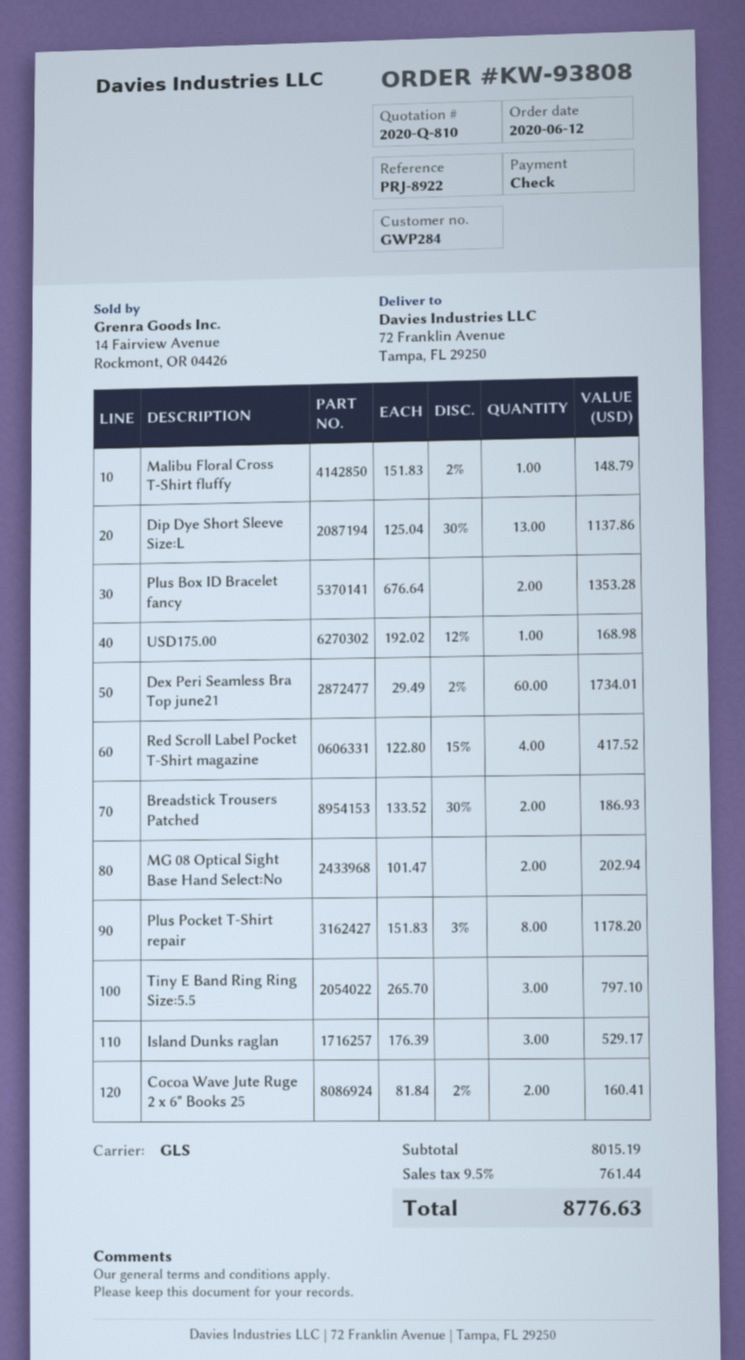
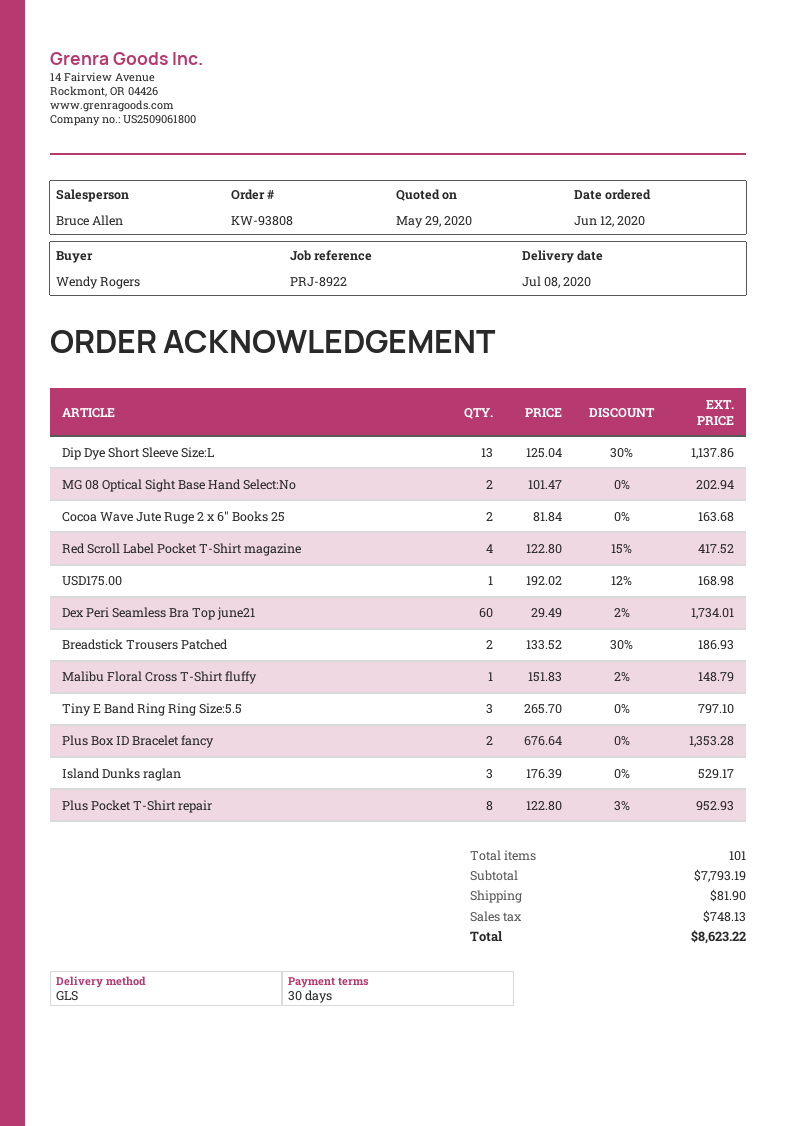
Plus Pocket T-Shirt repair: 8 x 151.83 - 3% = 1178.20 -> 8 x 122.80 - 3% = 952.93
Cocoa Wave Jute Ruge 2 x 6" Books 25: 2 x 81.84 - 2% = 160.41 -> 2 x 81.84 = 163.68
subtotal: 8015.19 -> 7793.19
shipping: none -> 81.90
tax: 761.44 -> 748.13
total: 8776.63 -> 8623.22

